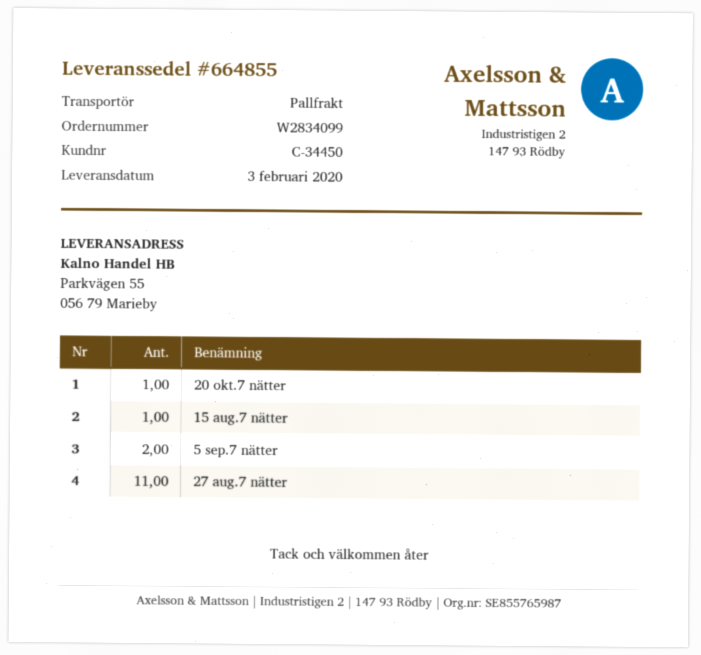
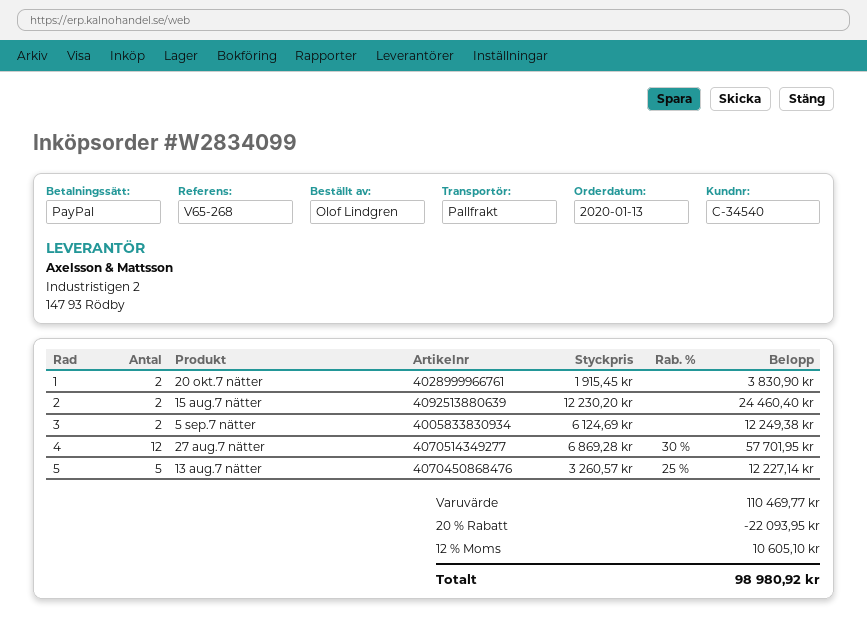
customer number: C-34450 -> C-34540
20 okt.7 nätter: 1 -> 2
15 aug.7 nätter: 1 -> 2
27 aug.7 nätter: 11 -> 12
13 aug.7 nätter: none -> 5

